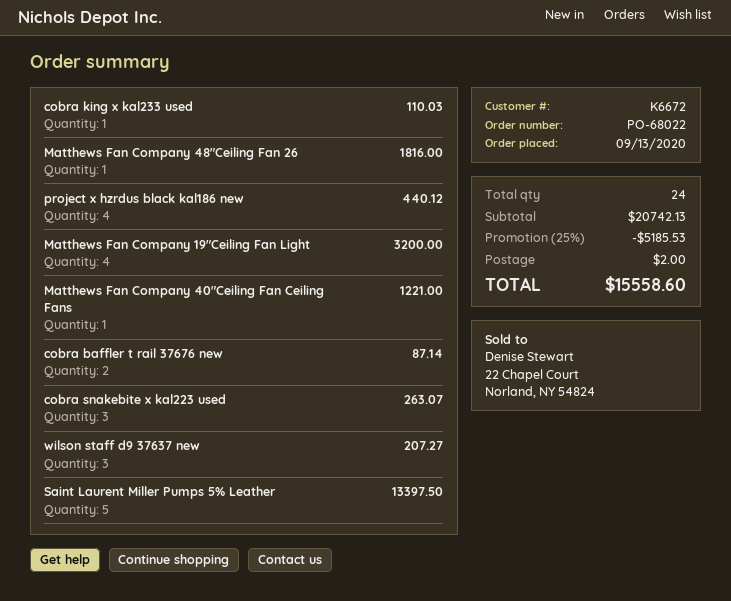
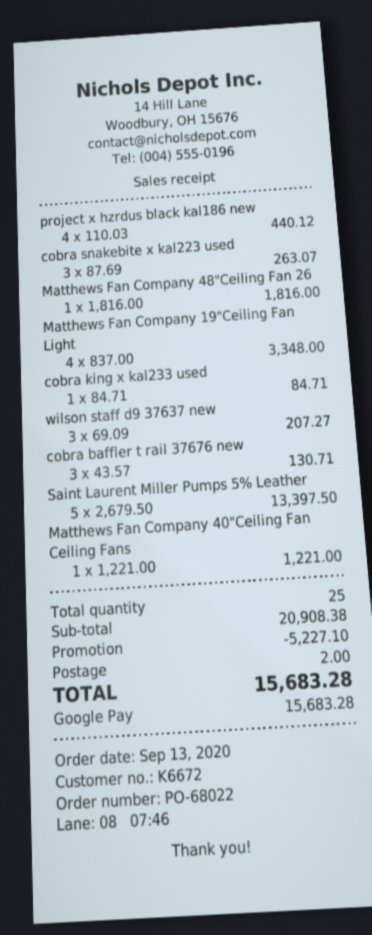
cobra king x kal233 used: 1 for 110.03 -> 1 for 84.71
Matthews Fan Company 19"Ceiling Fan Light: 4 for 3200.00 -> 4 for 3348.00
cobra baffler t rail 37676 new: 2 for 87.14 -> 3 for 130.71
total quantity: 24 -> 25
subtotal: 20742.13 -> 20908.38
discount: 5185.53 -> 5227.10
total: 15558.60 -> 15683.28

